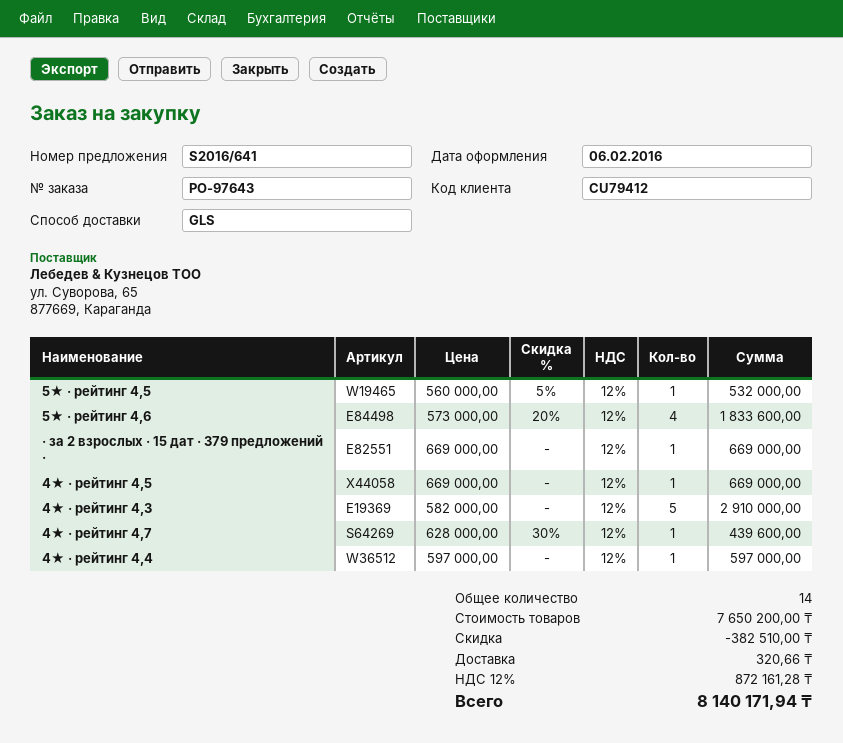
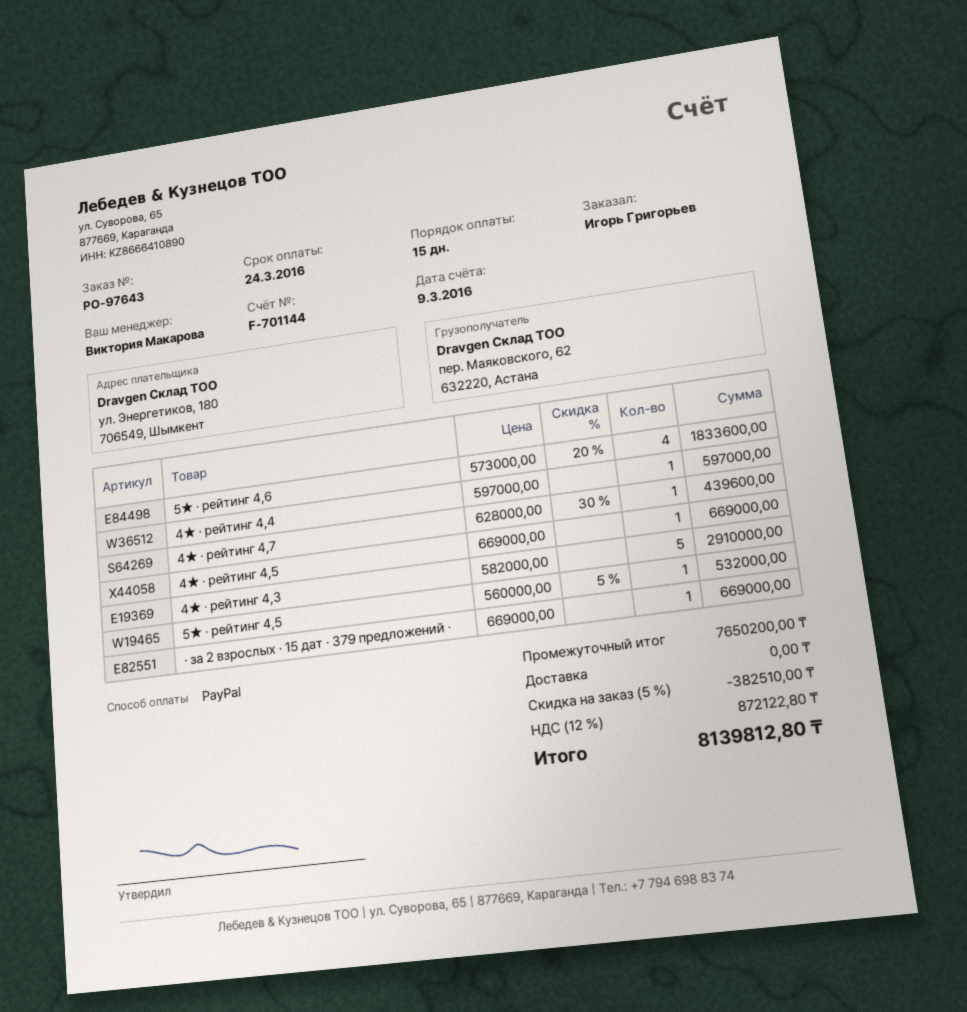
shipping: 320.66 -> 0.00
tax: 12% = 872161.28 -> 12% = 872122.80
total: 8140171.94 -> 8139812.80

